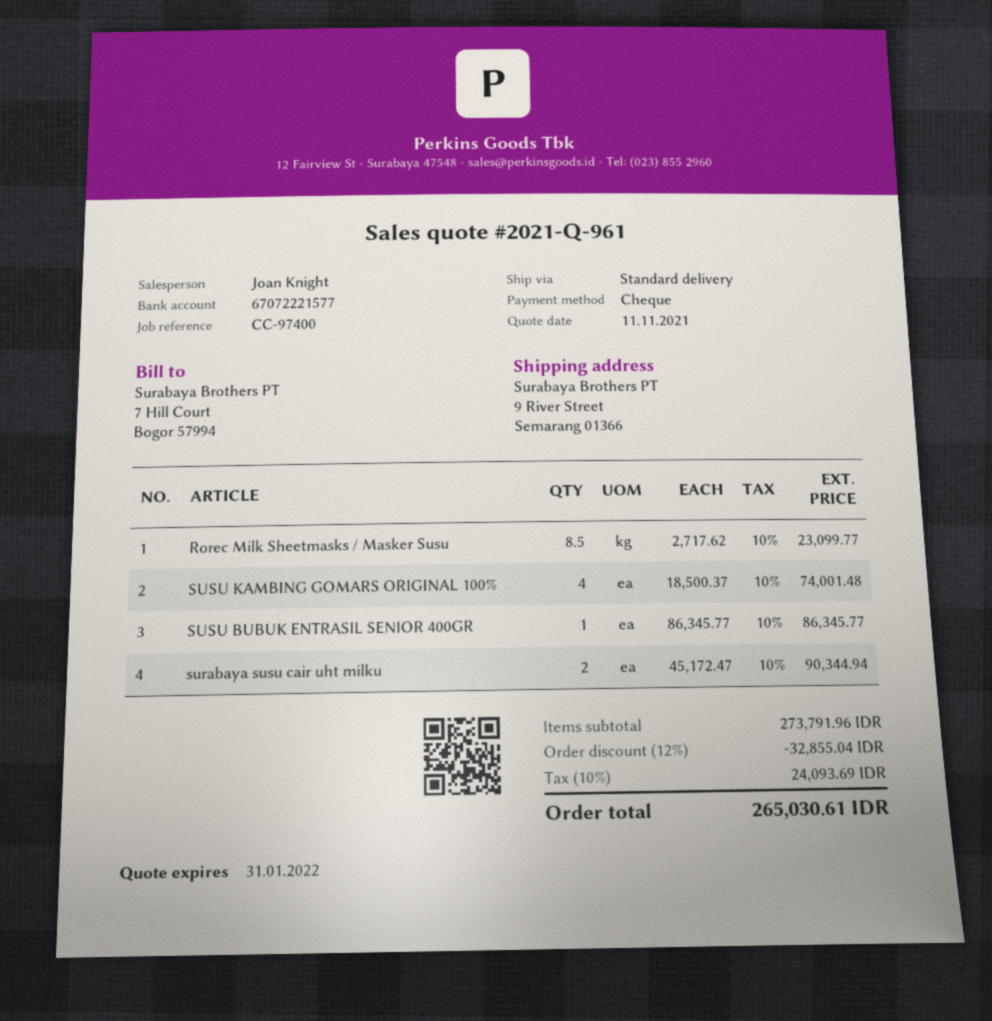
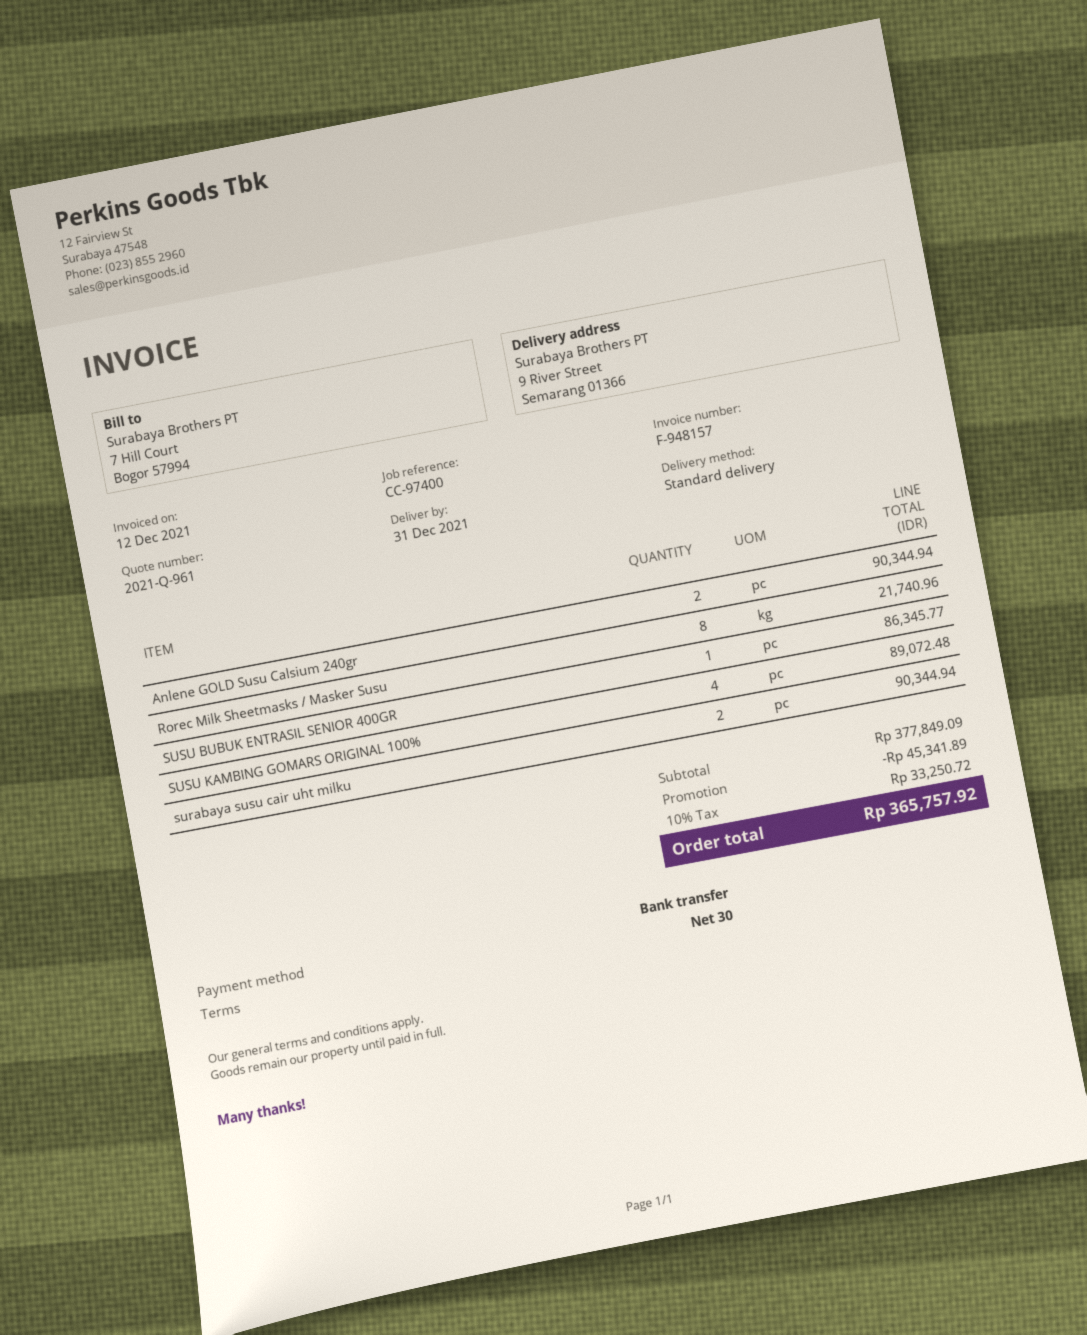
payment method: cheque -> bank transfer
Rorec Milk Sheetmasks / Masker Susu: 8.5 for 23099.77 -> 8 for 21740.96
SUSU KAMBING GOMARS ORIGINAL 100%: 4 for 74001.48 -> 4 for 89072.48
Anlene GOLD Susu Calsium 240gr: none -> 2 for 90344.94
subtotal: 273791.96 -> 377849.09
discount: 32855.04 -> 45341.89
tax: 10% = 24093.69 -> 10% = 33250.72
total: 265030.61 -> 365757.92

